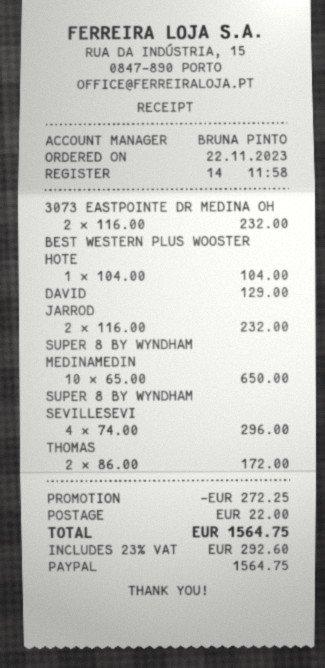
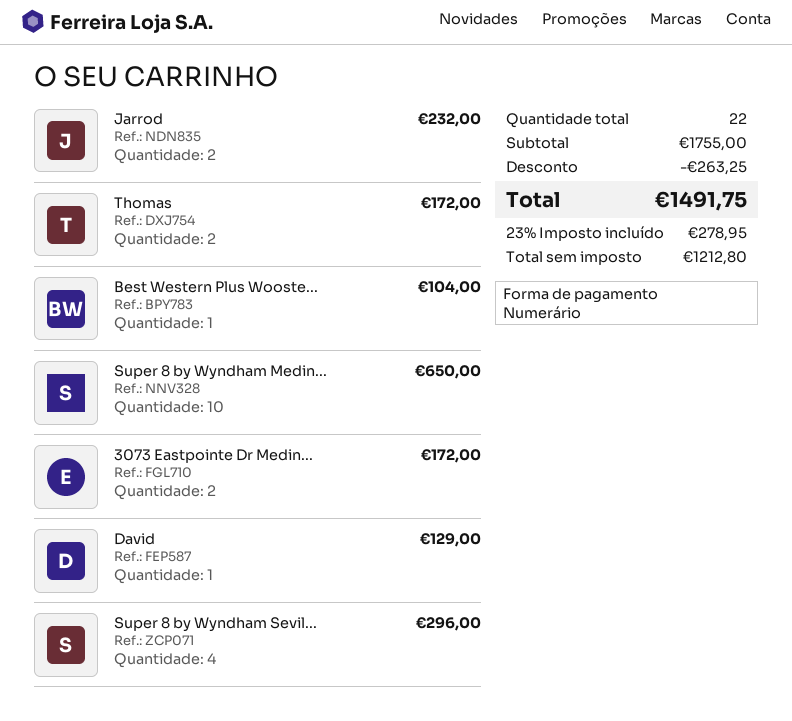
payment method: PayPal -> cash
3073 EASTPOINTE DR MEDINA OH: 2 for 232.00 -> 2 for 172.00
discount: 272.25 -> 263.25
shipping: 22.00 -> none
tax: 23% = 292.60 -> 23% = 278.95
total: 1564.75 -> 1491.75

